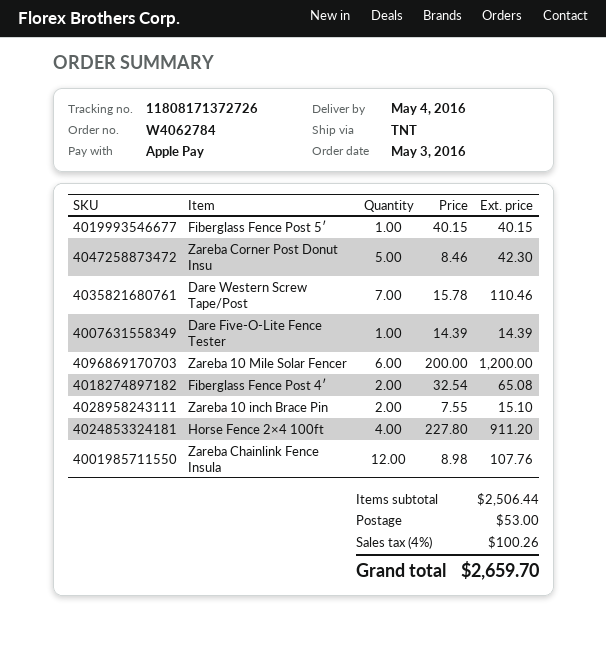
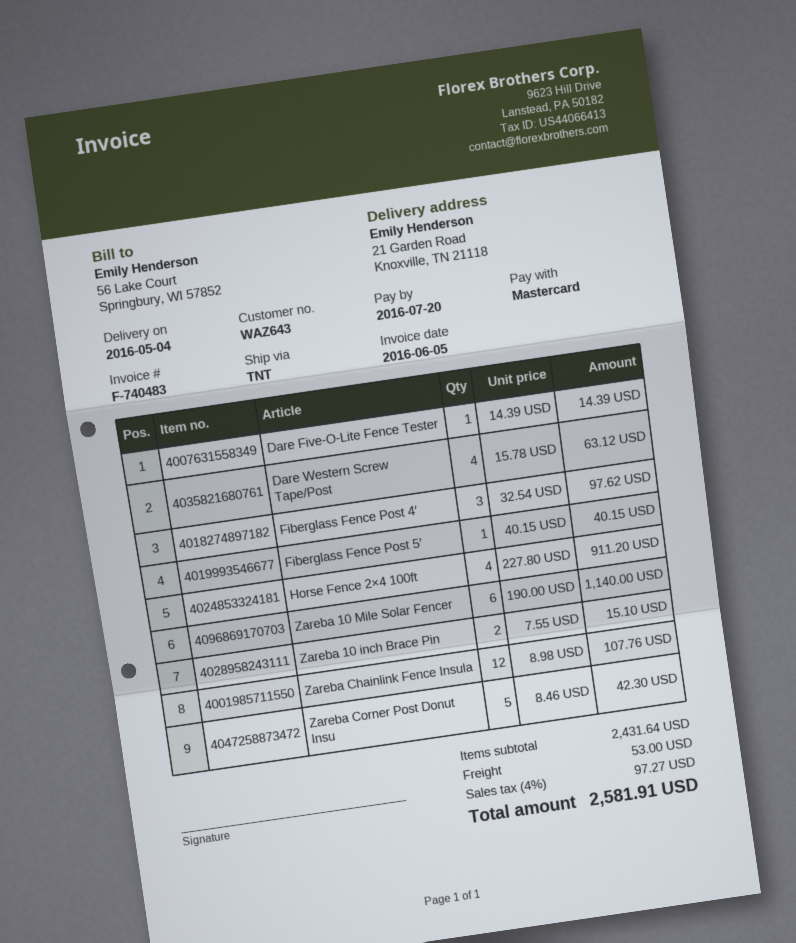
payment method: Apple Pay -> Mastercard
Dare Western Screw Tape/Post: 7 x 15.78 = 110.46 -> 4 x 15.78 = 63.12
Zareba 10 Mile Solar Fencer: 6 x 200.00 = 1200.00 -> 6 x 190.00 = 1140.00
Fiberglass Fence Post 4′: 2 x 32.54 = 65.08 -> 3 x 32.54 = 97.62
subtotal: 2506.44 -> 2431.64
tax: 4% = 100.26 -> 4% = 97.27
total: 2659.70 -> 2581.91

